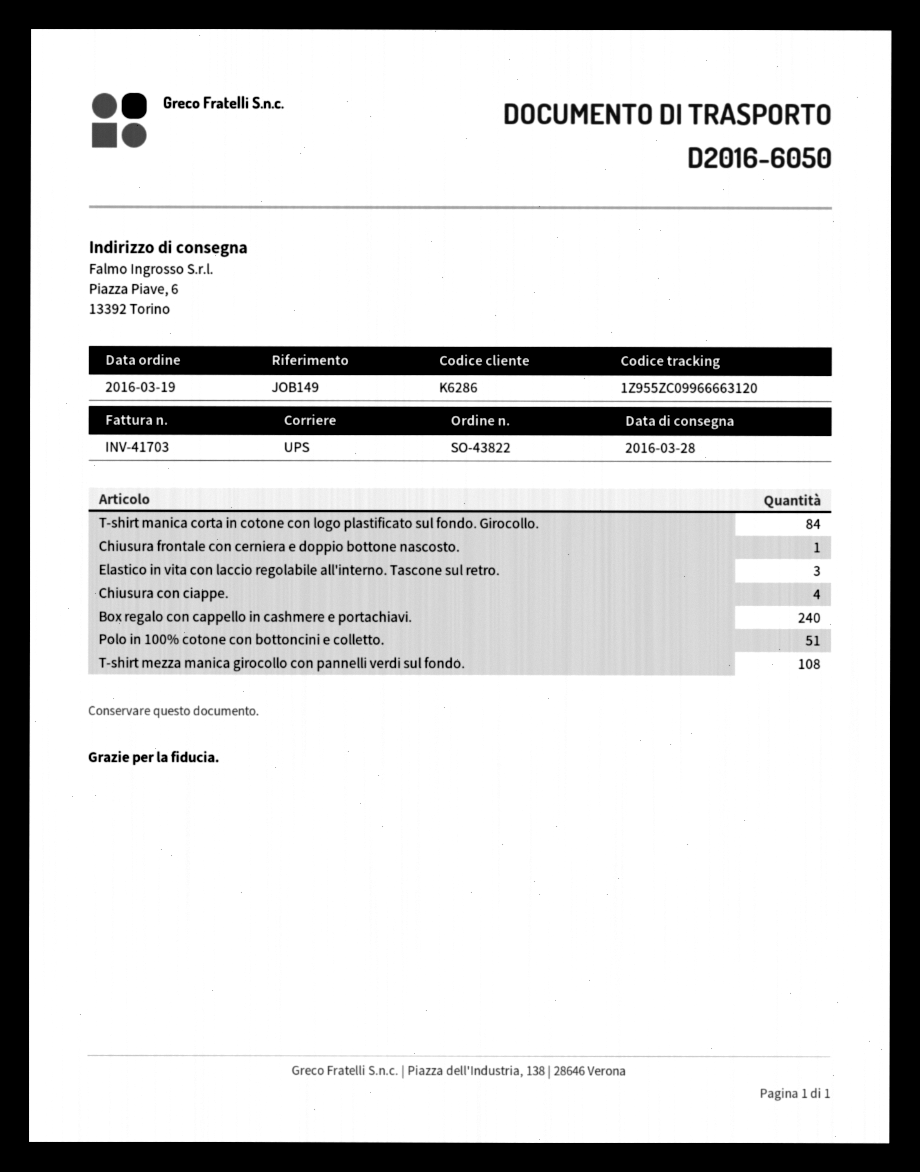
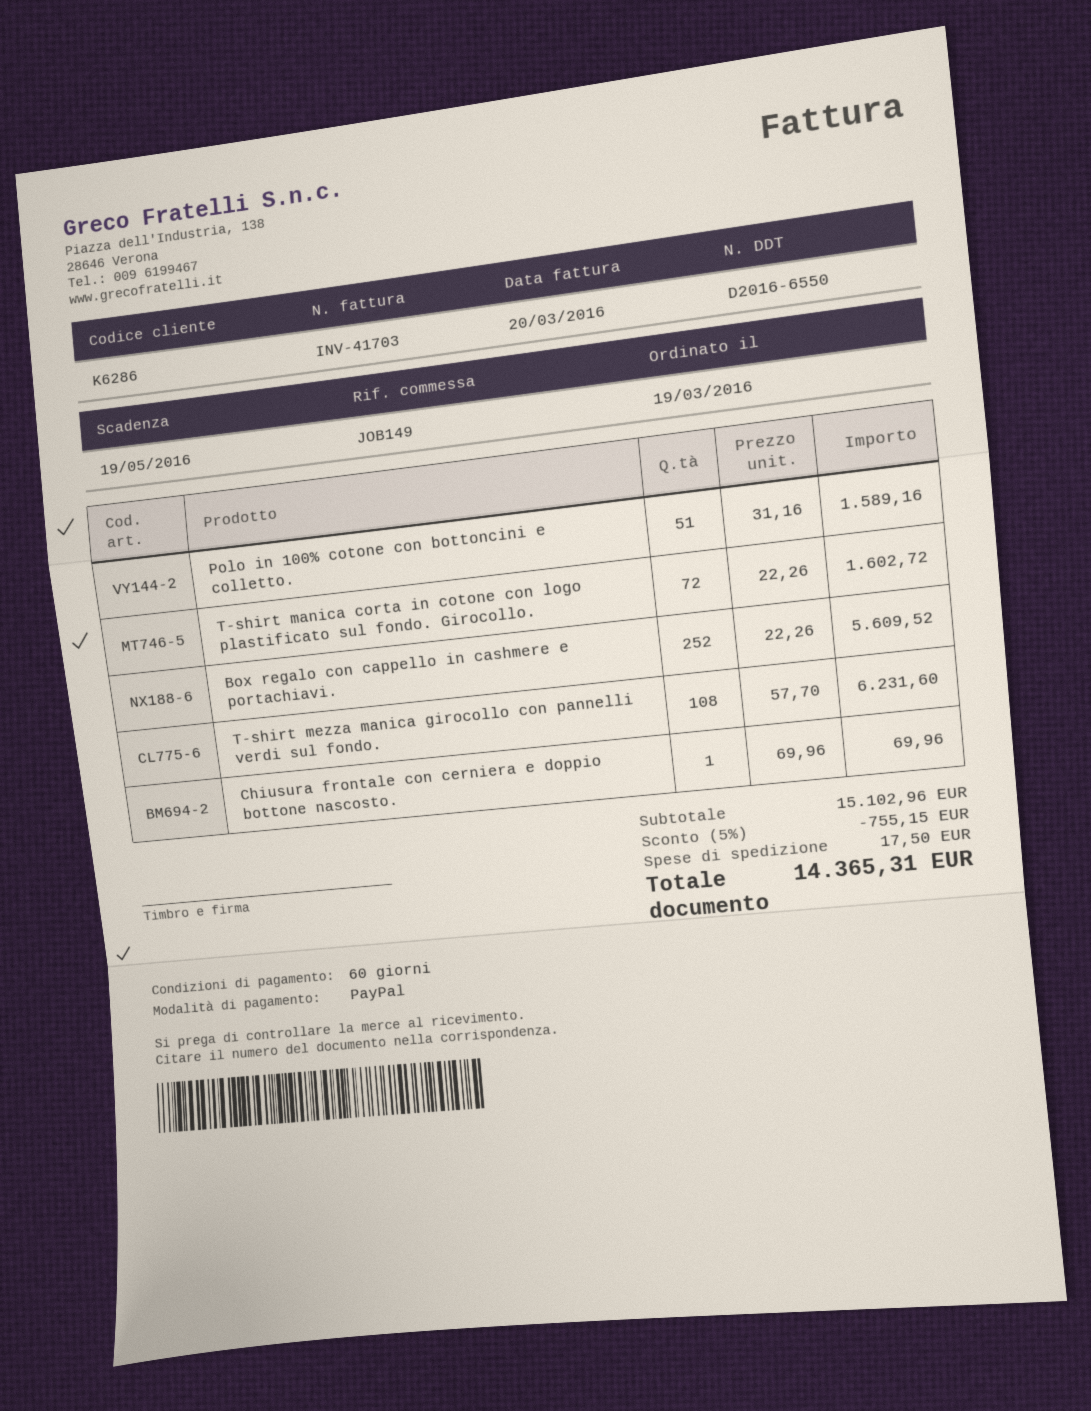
delivery note number: D2016-6050 -> D2016-6550
T-shirt manica corta in cotone con logo plastificato sul fondo. Girocollo.: 84 -> 72
Elastico in vita con laccio regolabile all'interno. Tascone sul retro.: 3 -> none
Chiusura con ciappe.: 4 -> none
Box regalo con cappello in cashmere e portachiavi.: 240 -> 252

